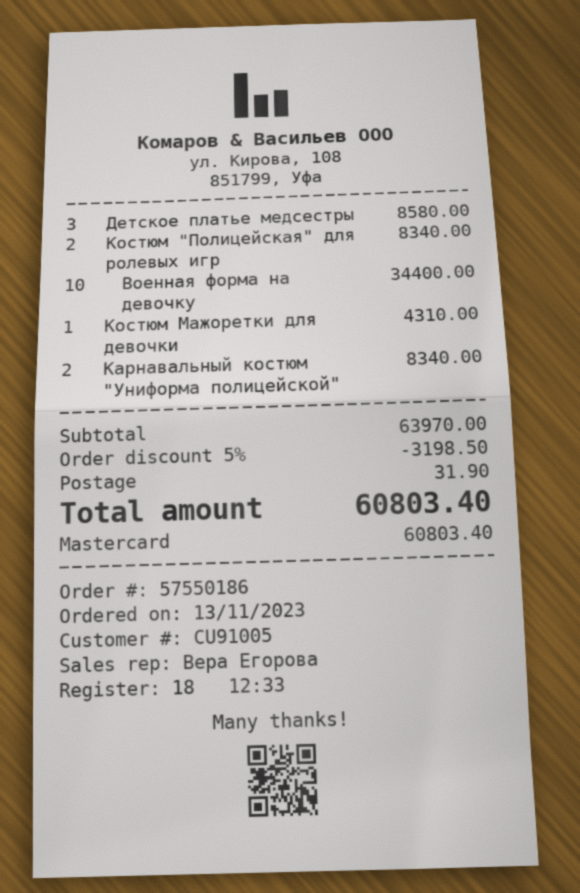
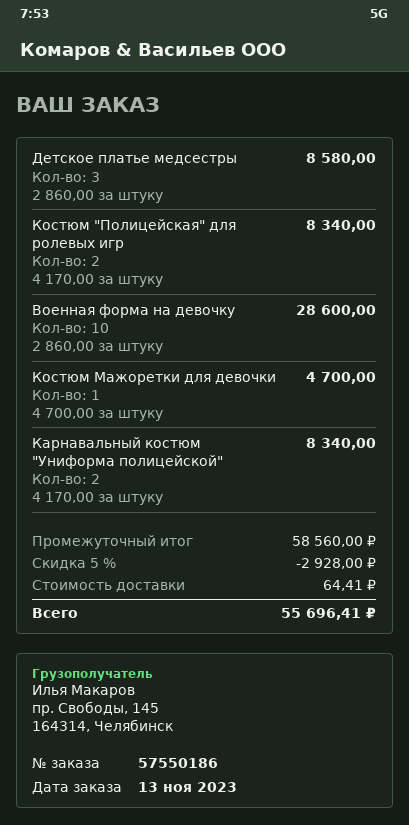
Военная форма на девочку: 10 for 34400.00 -> 10 for 28600.00
Костюм Мажоретки для девочки: 1 for 4310.00 -> 1 for 4700.00
subtotal: 63970.00 -> 58560.00
discount: 5% = 3198.50 -> 5% = 2928.00
shipping: 31.90 -> 64.41
total: 60803.40 -> 55696.41

